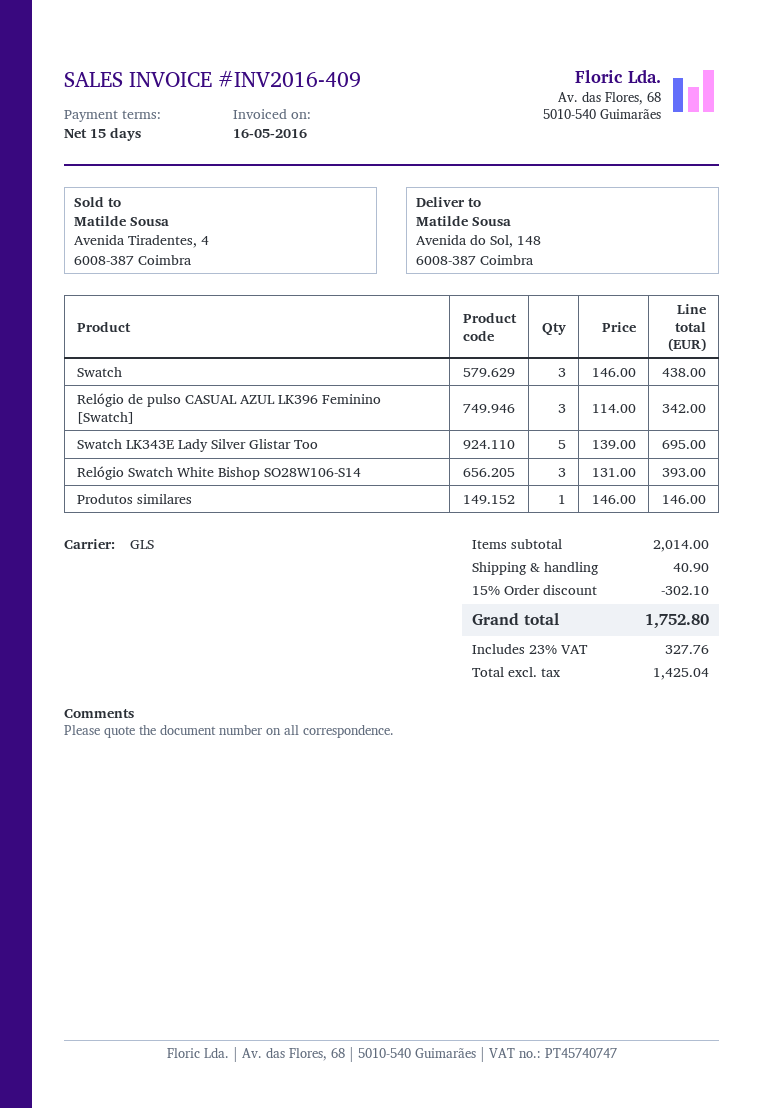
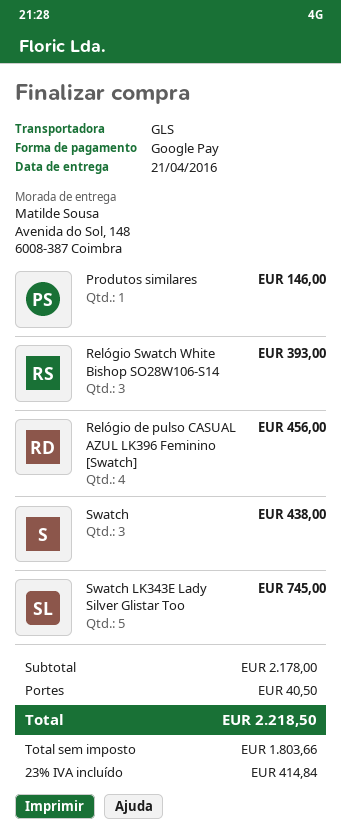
Relógio de pulso CASUAL AZUL LK396 Feminino [Swatch]: 3 for 342.00 -> 4 for 456.00
Swatch LK343E Lady Silver Glistar Too: 5 for 695.00 -> 5 for 745.00
subtotal: 2014.00 -> 2178.00
discount: 15% = 302.10 -> none
shipping: 40.90 -> 40.50
net: 1425.04 -> 1803.66
tax: 23% = 327.76 -> 23% = 414.84
total: 1752.80 -> 2218.50

